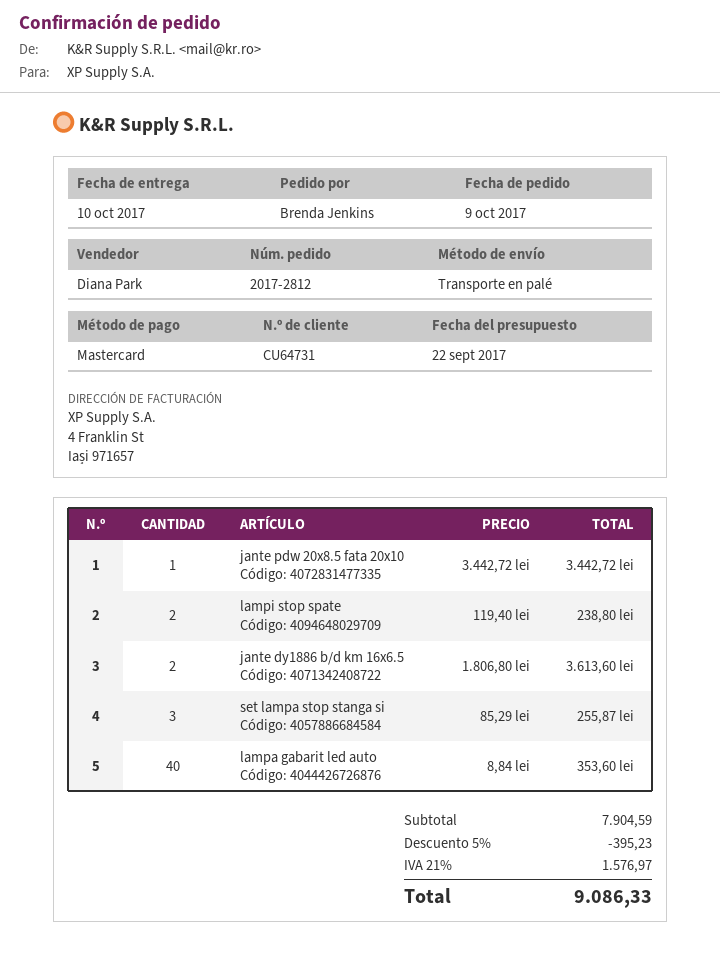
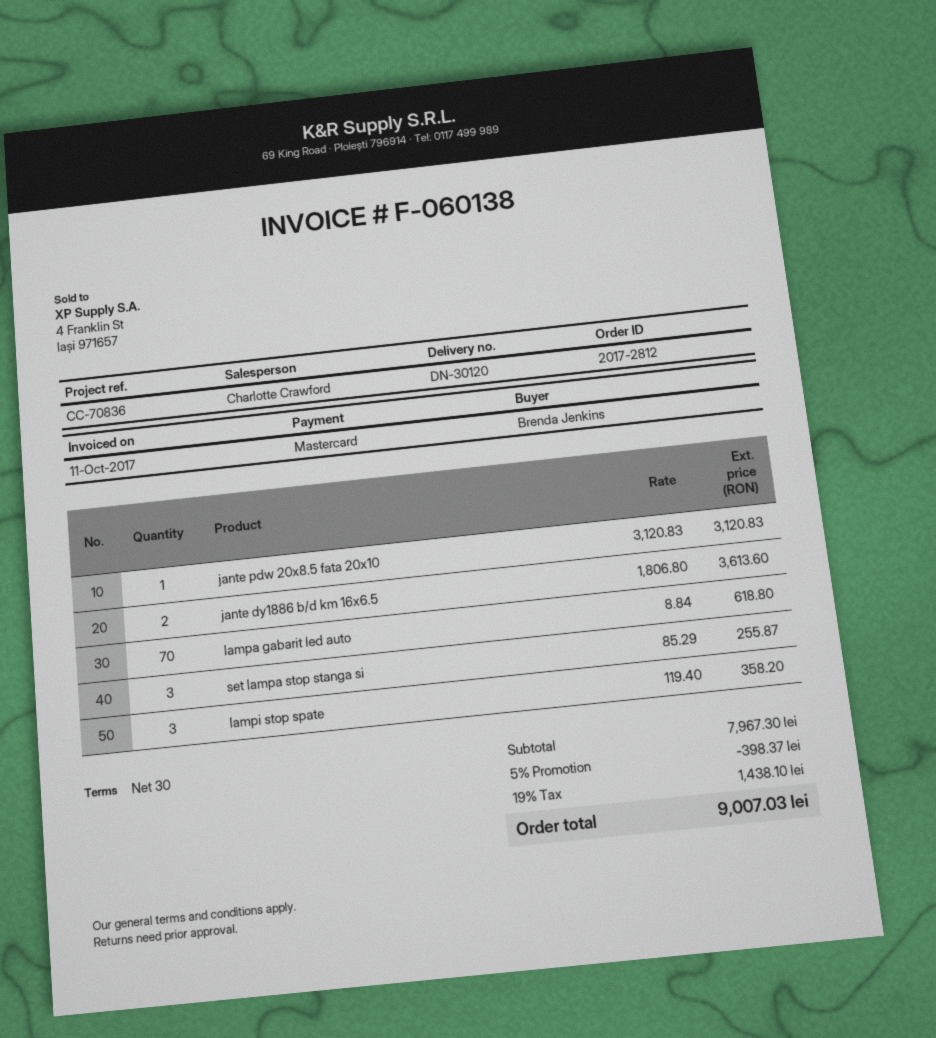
sales rep: Diana Park -> Charlotte Crawford
jante pdw 20x8.5 fata 20x10: 1 x 3442.72 = 3442.72 -> 1 x 3120.83 = 3120.83
lampi stop spate: 2 x 119.40 = 238.80 -> 3 x 119.40 = 358.20
lampa gabarit led auto: 40 x 8.84 = 353.60 -> 70 x 8.84 = 618.80
subtotal: 7904.59 -> 7967.30
discount: 5% = 395.23 -> 5% = 398.37
tax: 21% = 1576.97 -> 19% = 1438.10
total: 9086.33 -> 9007.03

